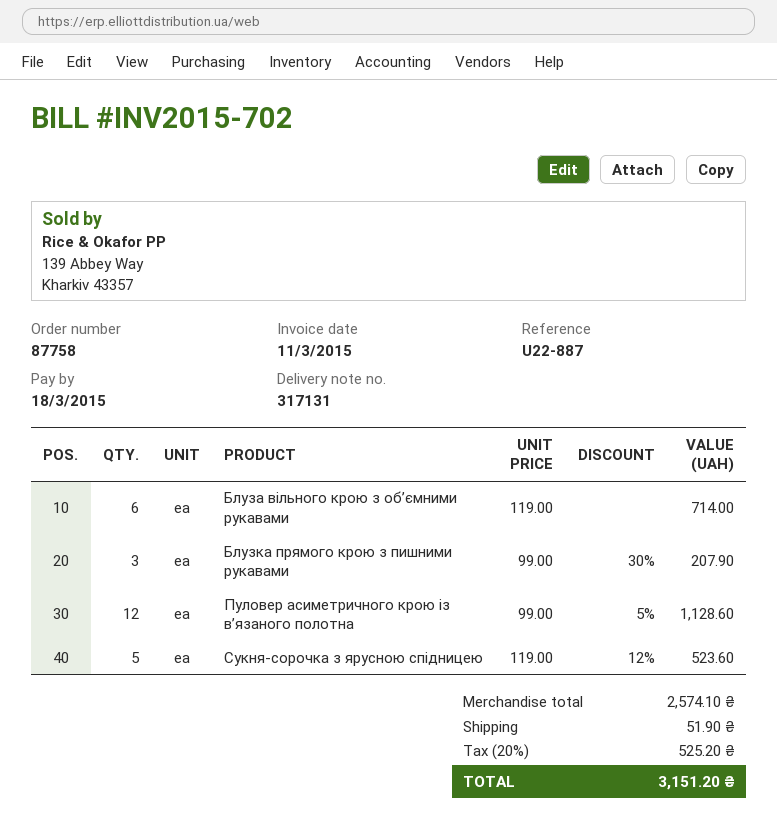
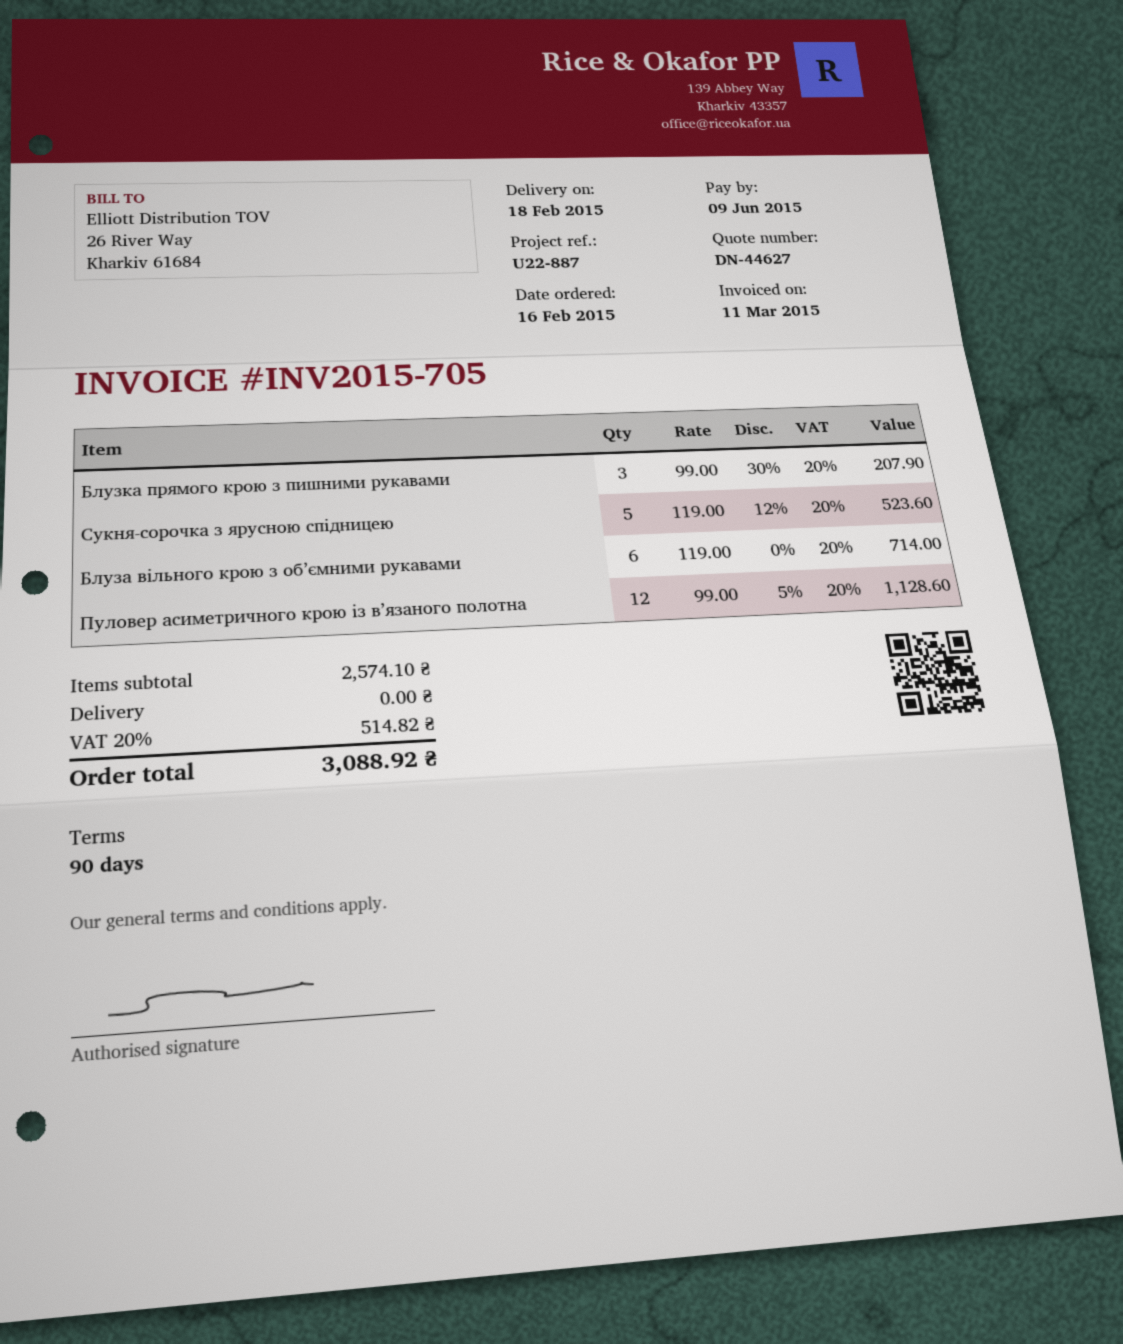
invoice number: INV2015-702 -> INV2015-705
due date: 2015-03-18 -> 2015-06-09
shipping: 51.90 -> 0.00
tax: 20% = 525.20 -> 20% = 514.82
total: 3151.20 -> 3088.92

